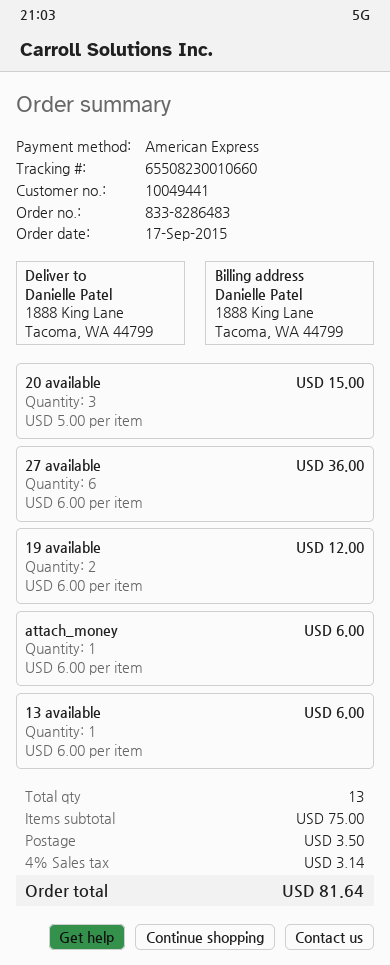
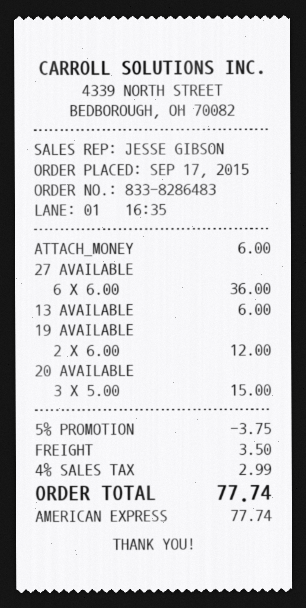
discount: none -> 5% = 3.75
tax: 4% = 3.14 -> 4% = 2.99
total: 81.64 -> 77.74

